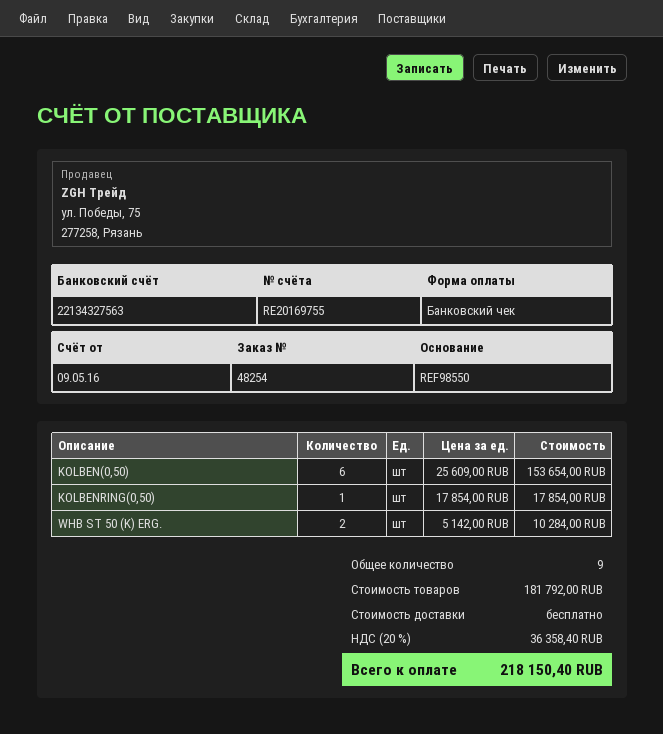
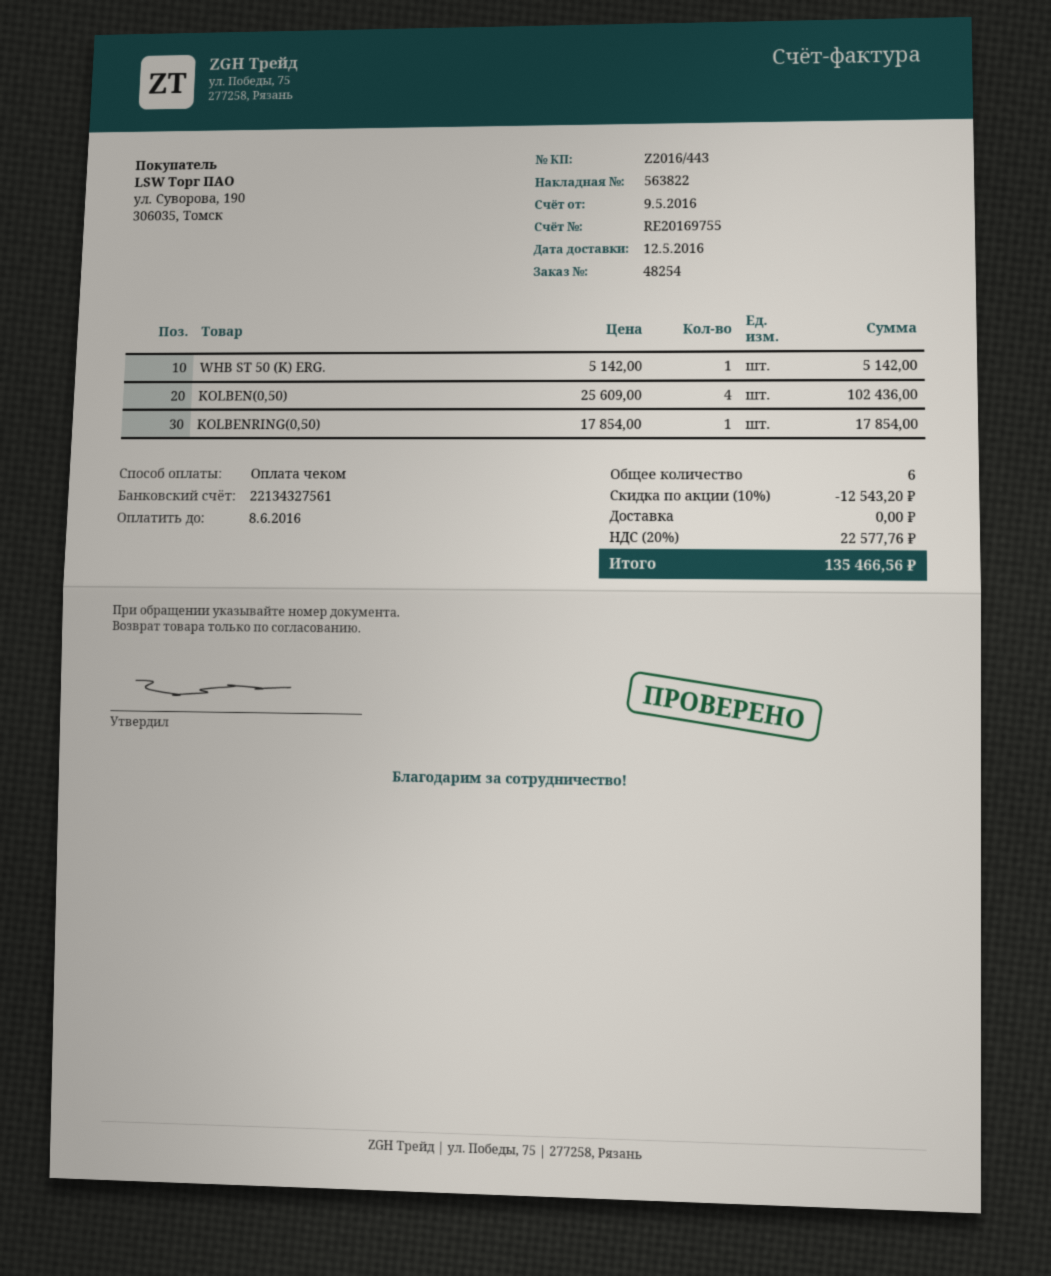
bank account: 22134327563 -> 22134327561
KOLBEN(0,50): 6 x 25609.00 = 153654.00 -> 4 x 25609.00 = 102436.00
WHB ST 50 (K) ERG.: 2 x 5142.00 = 10284.00 -> 1 x 5142.00 = 5142.00
total quantity: 9 -> 6
discount: none -> 10% = 12543.20
tax: 20% = 36358.40 -> 20% = 22577.76
total: 218150.40 -> 135466.56

